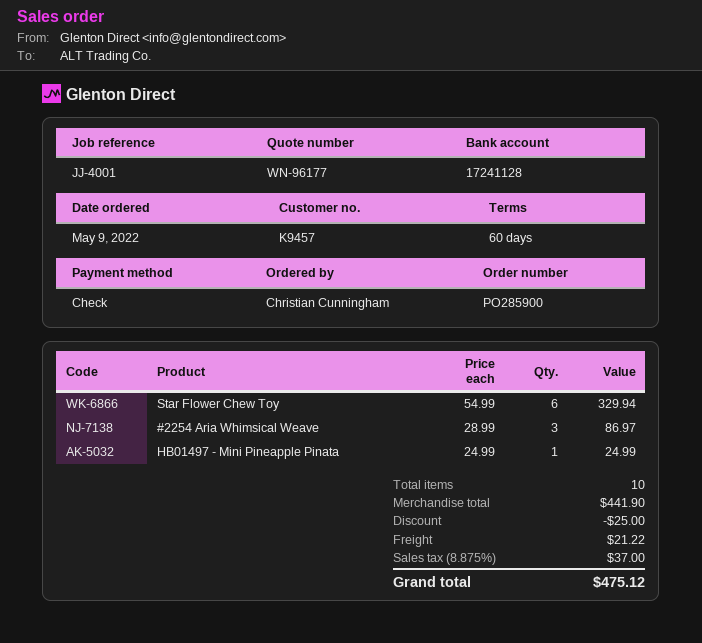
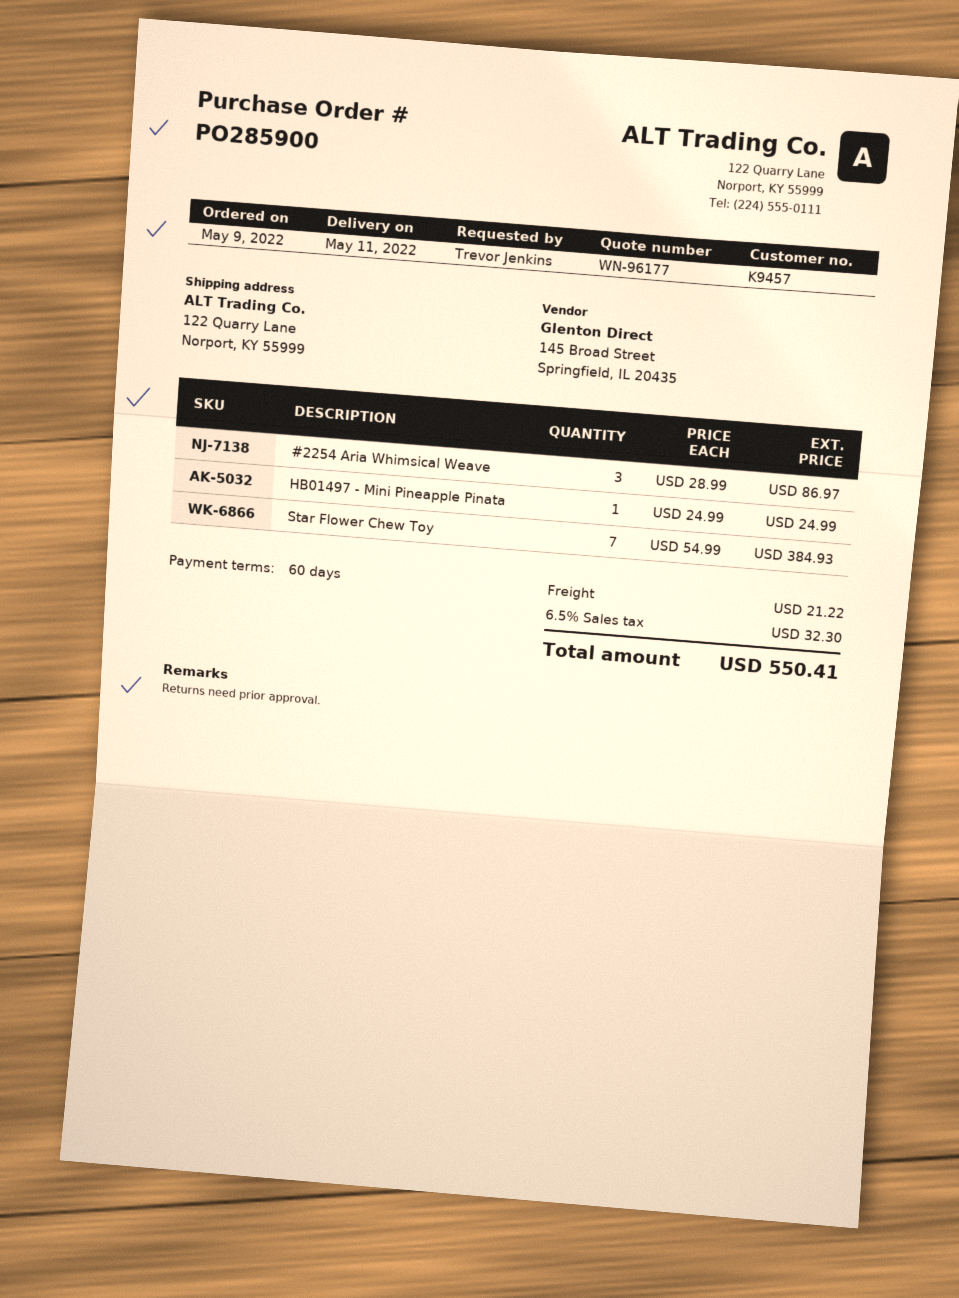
ordered by: Christian Cunningham -> Trevor Jenkins
Star Flower Chew Toy: 6 x 54.99 = 329.94 -> 7 x 54.99 = 384.93
discount: 25.00 -> none
tax: 8.875% = 37.00 -> 6.5% = 32.30
total: 475.12 -> 550.41

